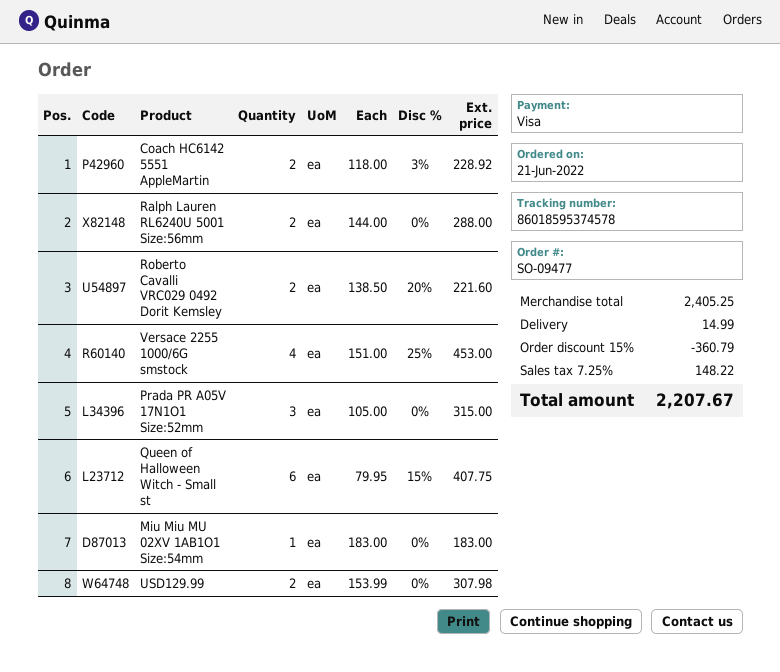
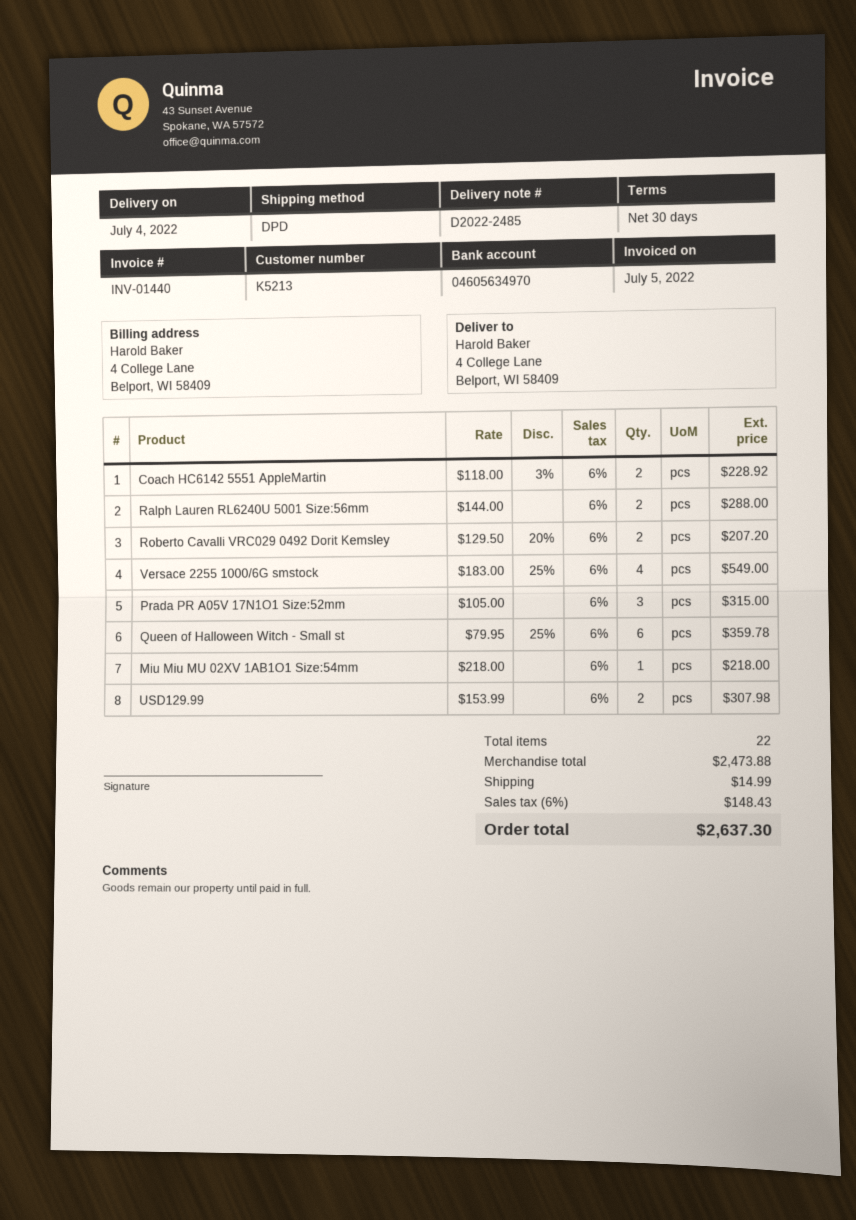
Roberto Cavalli VRC029 0492 Dorit Kemsley: 2 x 138.50 - 20% = 221.60 -> 2 x 129.50 - 20% = 207.20
Versace 2255 1000/6G smstock: 4 x 151.00 - 25% = 453.00 -> 4 x 183.00 - 25% = 549.00
Queen of Halloween Witch - Small st: 6 x 79.95 - 15% = 407.75 -> 6 x 79.95 - 25% = 359.78
Miu Miu MU 02XV 1AB1O1 Size:54mm: 1 x 183.00 = 183.00 -> 1 x 218.00 = 218.00
subtotal: 2405.25 -> 2473.88
discount: 15% = 360.79 -> none
tax: 7.25% = 148.22 -> 6% = 148.43
total: 2207.67 -> 2637.30

